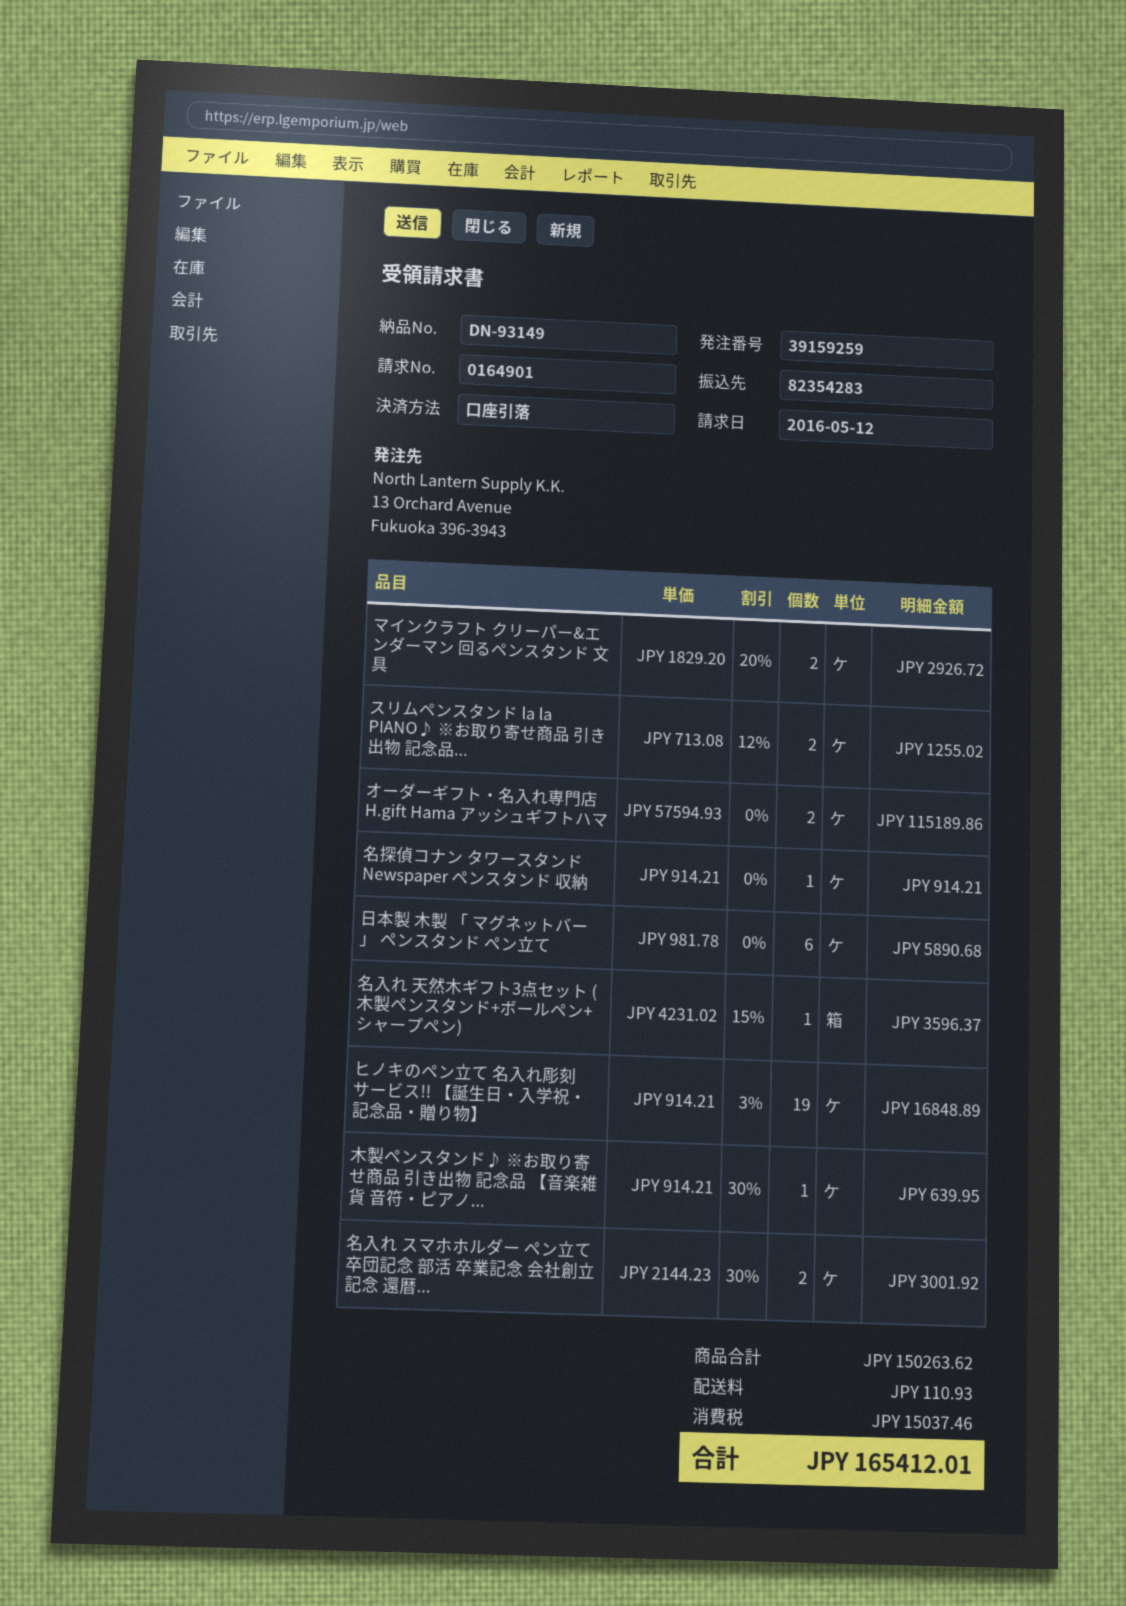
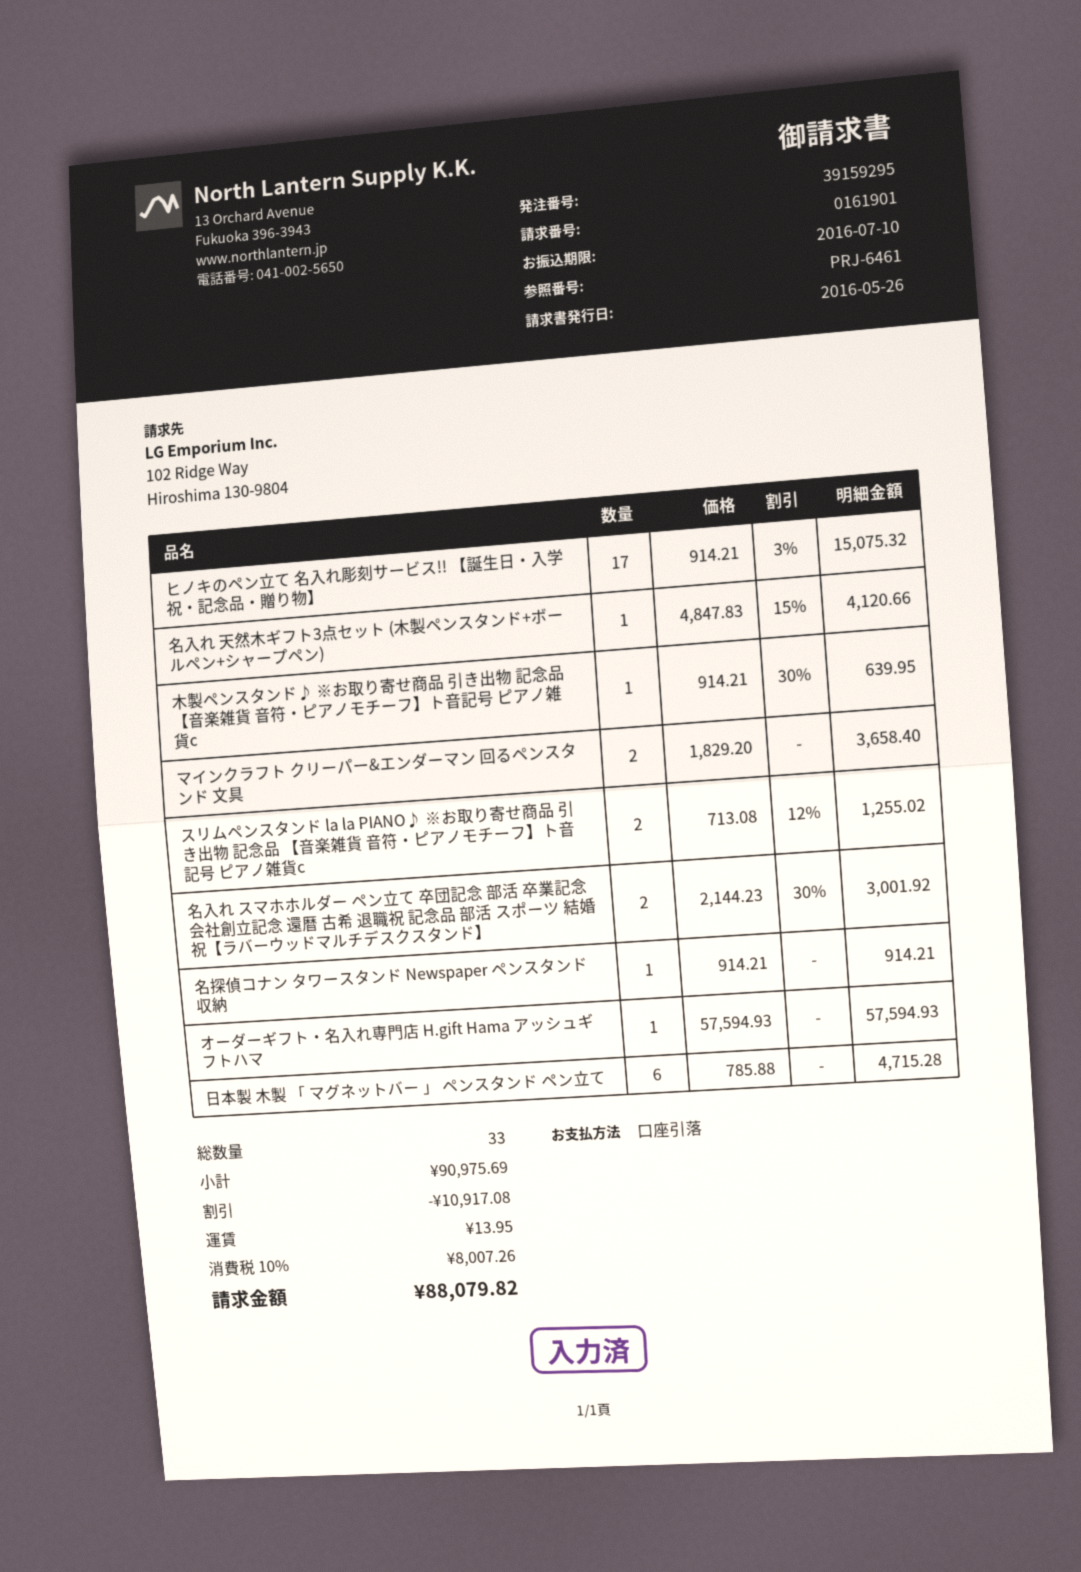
order number: 39159259 -> 39159295
invoice number: 0164901 -> 0161901
invoice date: 2016-05-12 -> 2016-05-26
マインクラフト クリーパー&エンダーマン 回るペンスタンド 文具: 2 x 1829.20 - 20% = 2926.72 -> 2 x 1829.20 = 3658.40
オーダーギフト・名入れ専門店 H.gift Hama アッシュギフトハマ: 2 x 57594.93 = 115189.86 -> 1 x 57594.93 = 57594.93
日本製 木製 「 マグネットバー 」 ペンスタンド ペン立て: 6 x 981.78 = 5890.68 -> 6 x 785.88 = 4715.28
名入れ 天然木ギフト3点セット (木製ペンスタンド+ボールペン+シャープペン): 1 x 4231.02 - 15% = 3596.37 -> 1 x 4847.83 - 15% = 4120.66
ヒノキのペン立て 名入れ彫刻サービス!! 【誕生日・入学祝・記念品・贈り物】: 19 x 914.21 - 3% = 16848.89 -> 17 x 914.21 - 3% = 15075.32
subtotal: 150263.62 -> 90975.69
discount: none -> 10917.08
shipping: 110.93 -> 13.95
tax: 15037.46 -> 8007.26
total: 165412.01 -> 88079.82

